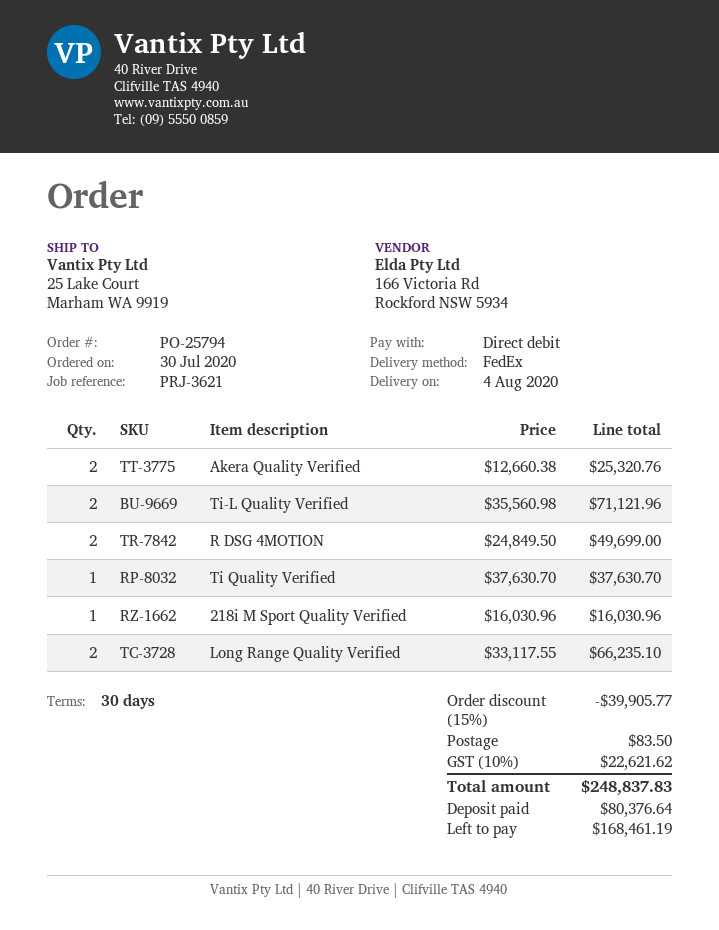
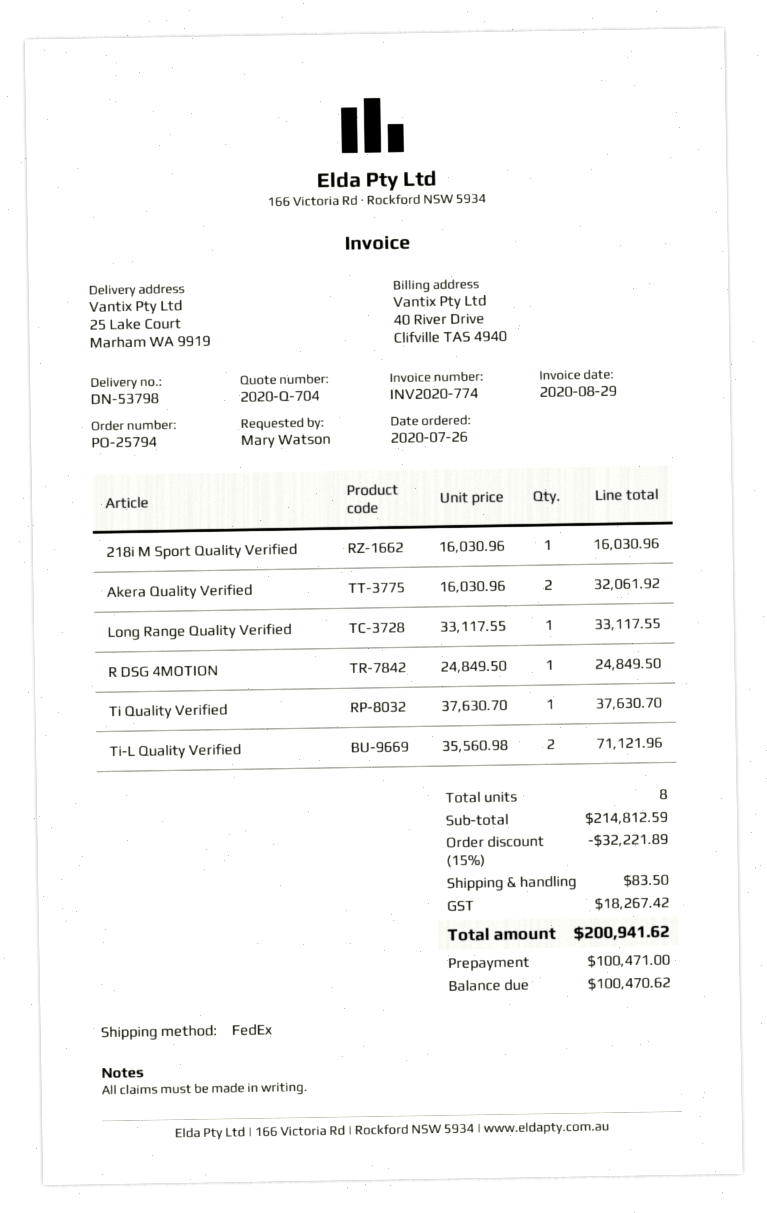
order date: 2020-07-30 -> 2020-07-26
Akera Quality Verified: 2 x 12660.38 = 25320.76 -> 2 x 16030.96 = 32061.92
R DSG 4MOTION: 2 x 24849.50 = 49699.00 -> 1 x 24849.50 = 24849.50
Long Range Quality Verified: 2 x 33117.55 = 66235.10 -> 1 x 33117.55 = 33117.55
discount: 15% = 39905.77 -> 15% = 32221.89
tax: 22621.62 -> 18267.42
total: 248837.83 -> 200941.62
deposit: 80376.64 -> 100471.00
balance: 168461.19 -> 100470.62

